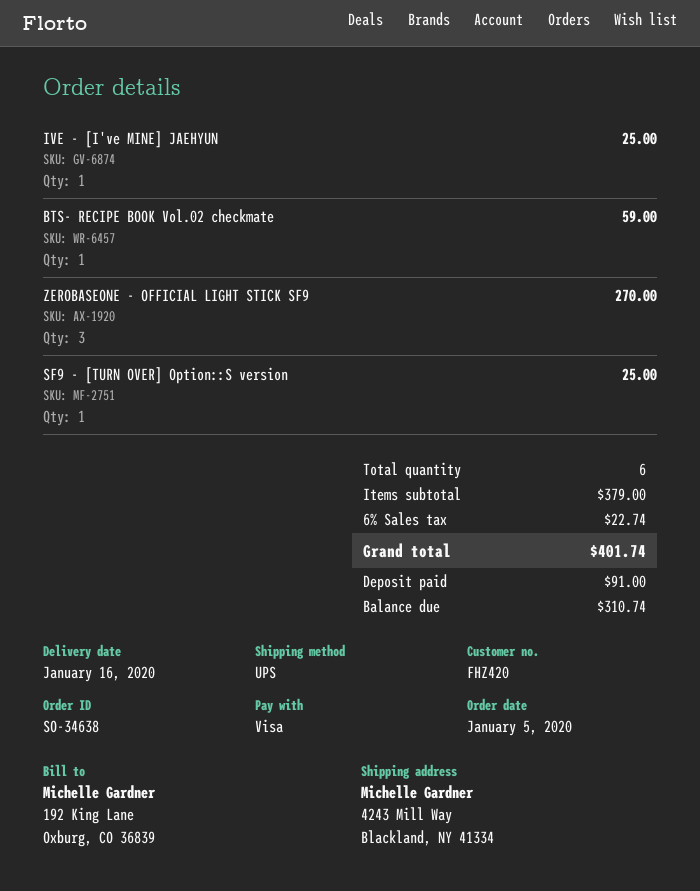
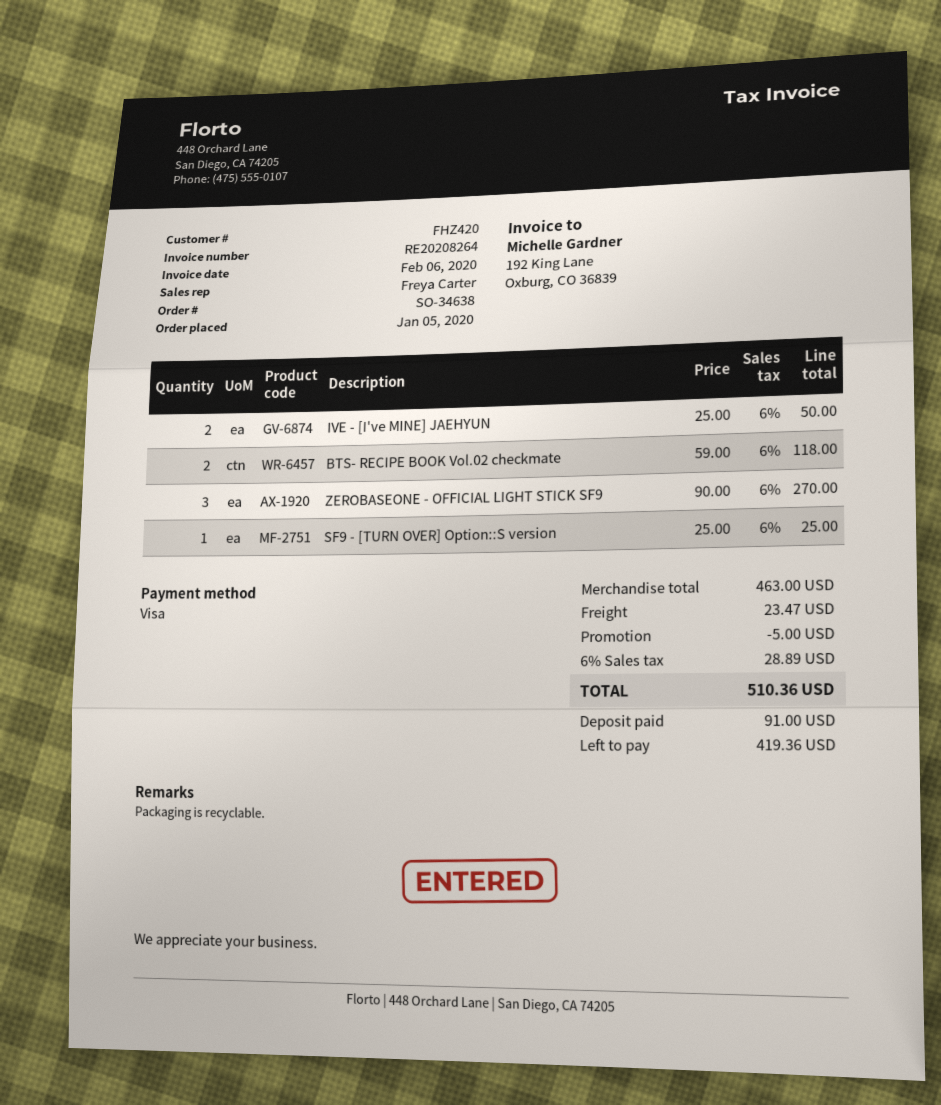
IVE - [I've MINE] JAEHYUN: 1 for 25.00 -> 2 for 50.00
BTS- RECIPE BOOK Vol.02 checkmate: 1 for 59.00 -> 2 for 118.00
subtotal: 379.00 -> 463.00
discount: none -> 5.00
shipping: none -> 23.47
tax: 6% = 22.74 -> 6% = 28.89
total: 401.74 -> 510.36
balance: 310.74 -> 419.36

